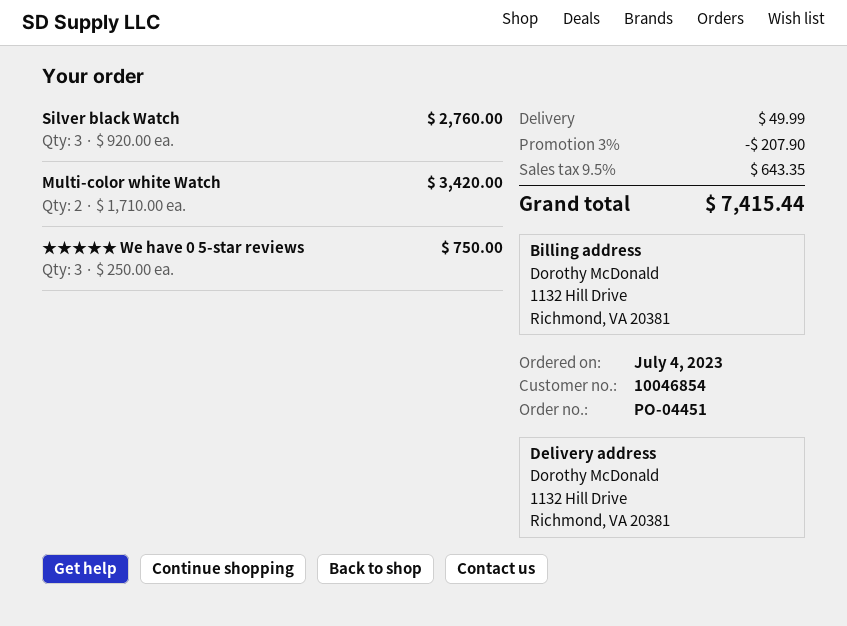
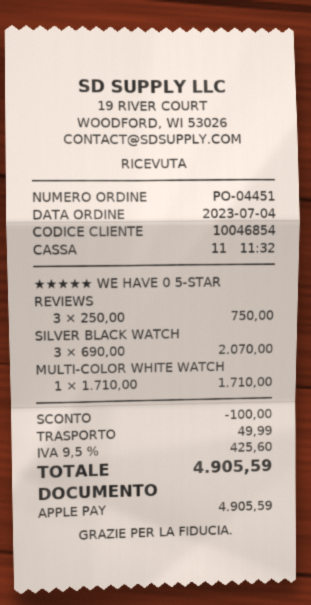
Silver black Watch: 3 x 920.00 = 2760.00 -> 3 x 690.00 = 2070.00
Multi-color white Watch: 2 x 1710.00 = 3420.00 -> 1 x 1710.00 = 1710.00
discount: 207.90 -> 100.00
tax: 9.5% = 643.35 -> 9.5% = 425.60
total: 7415.44 -> 4905.59

